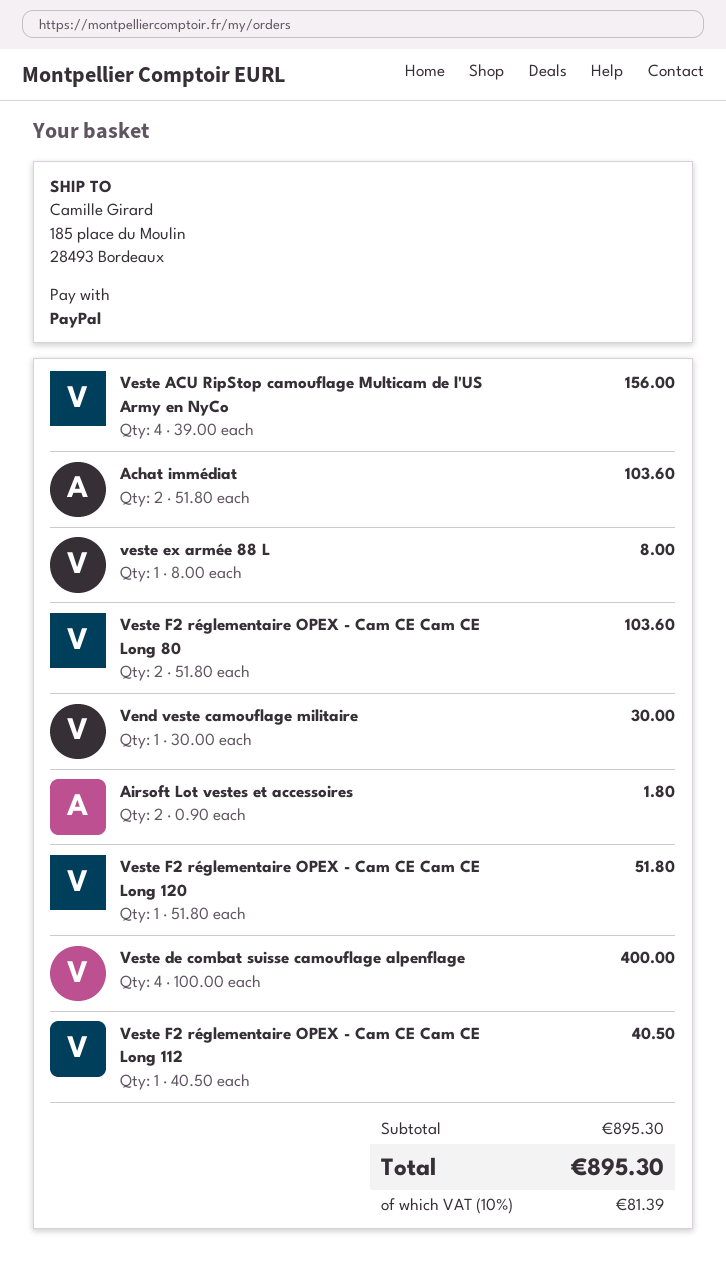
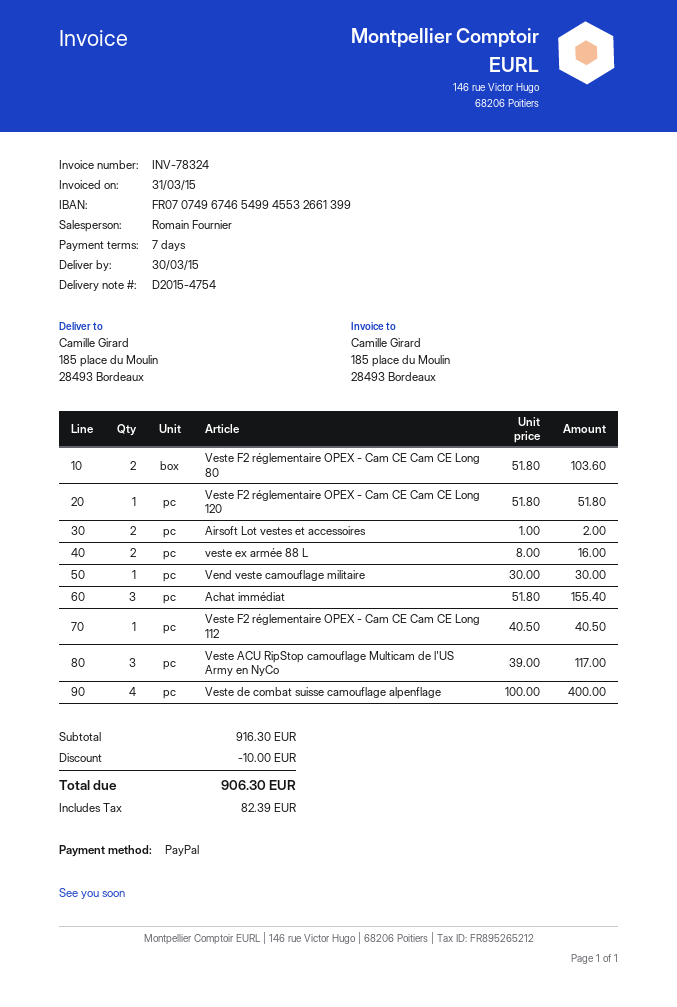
Veste ACU RipStop camouflage Multicam de l'US Army en NyCo: 4 x 39.00 = 156.00 -> 3 x 39.00 = 117.00
Achat immédiat: 2 x 51.80 = 103.60 -> 3 x 51.80 = 155.40
veste ex armée 88 L: 1 x 8.00 = 8.00 -> 2 x 8.00 = 16.00
Airsoft Lot vestes et accessoires: 2 x 0.90 = 1.80 -> 2 x 1.00 = 2.00
subtotal: 895.30 -> 916.30
discount: none -> 10.00
tax: 81.39 -> 82.39
total: 895.30 -> 906.30

